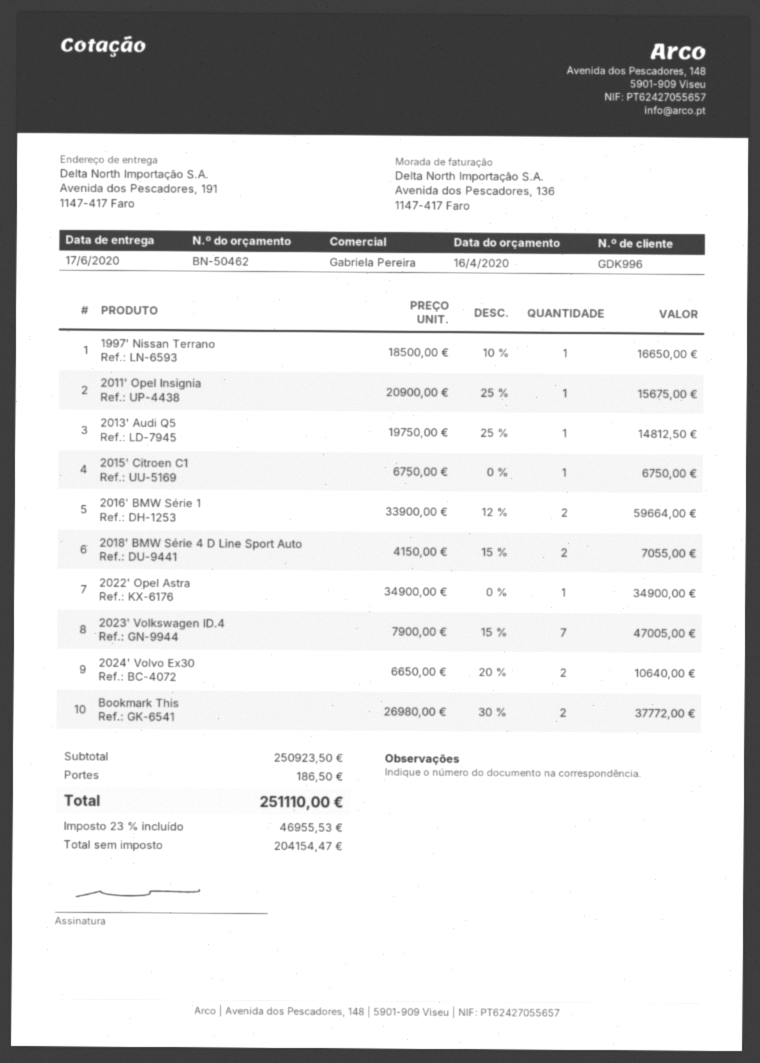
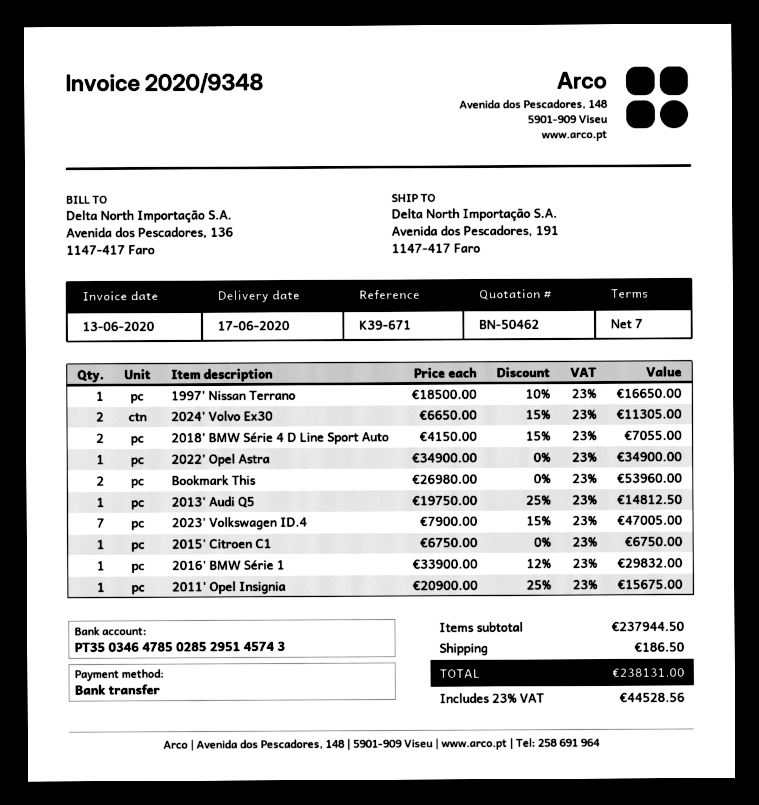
2016' BMW Série 1: 2 x 33900.00 - 12% = 59664.00 -> 1 x 33900.00 - 12% = 29832.00
2024' Volvo Ex30: 2 x 6650.00 - 20% = 10640.00 -> 2 x 6650.00 - 15% = 11305.00
Bookmark This: 2 x 26980.00 - 30% = 37772.00 -> 2 x 26980.00 = 53960.00
subtotal: 250923.50 -> 237944.50
tax: 23% = 46955.53 -> 23% = 44528.56
total: 251110.00 -> 238131.00

